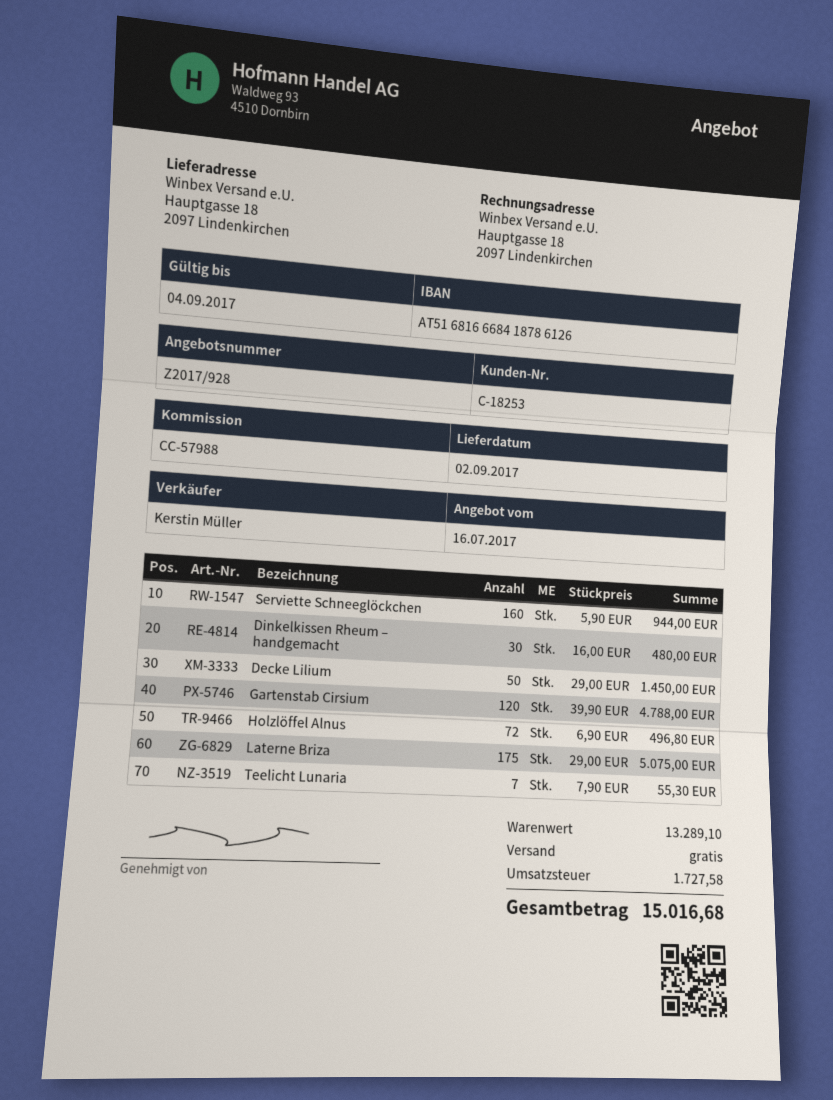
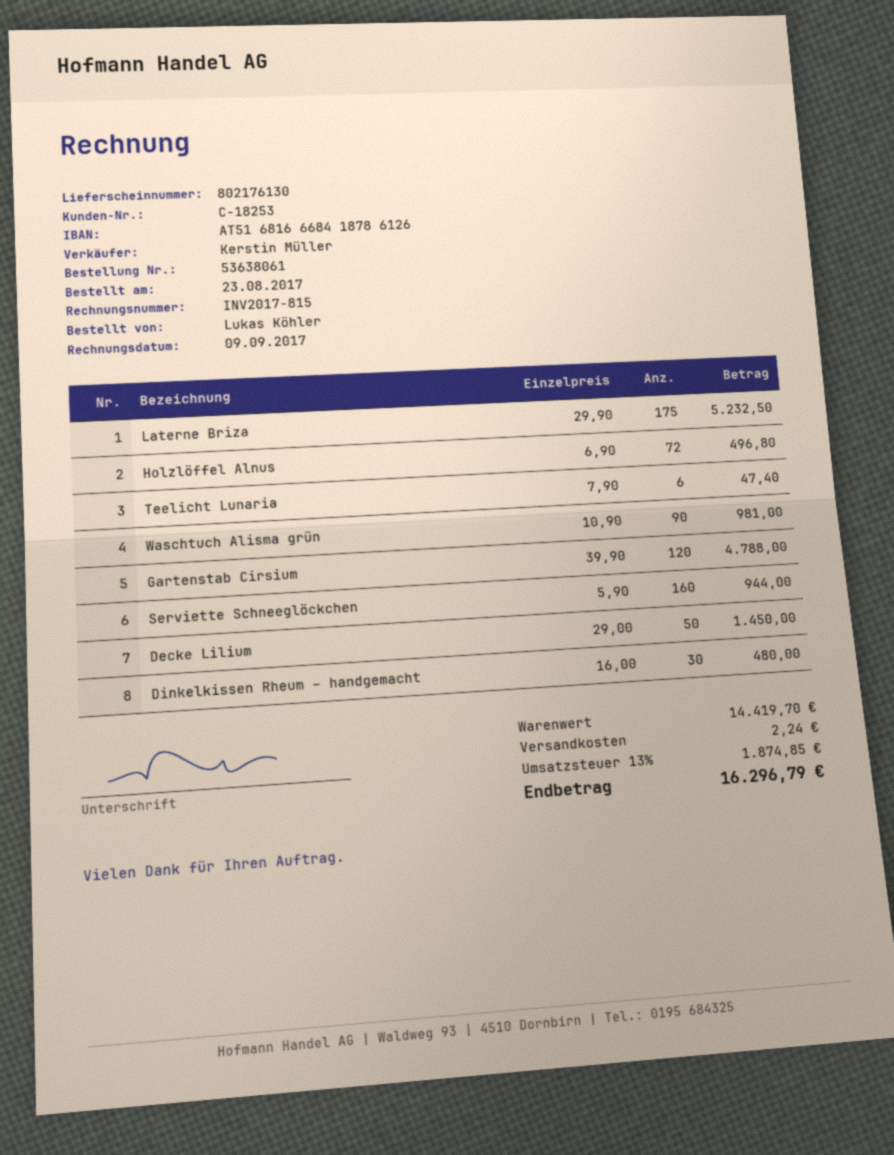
Laterne Briza: 175 x 29.00 = 5075.00 -> 175 x 29.90 = 5232.50
Teelicht Lunaria: 7 x 7.90 = 55.30 -> 6 x 7.90 = 47.40
Waschtuch Alisma grün: none -> 90 x 10.90 = 981.00
subtotal: 13289.10 -> 14419.70
shipping: 0.00 -> 2.24
tax: 1727.58 -> 1874.85
total: 15016.68 -> 16296.79

